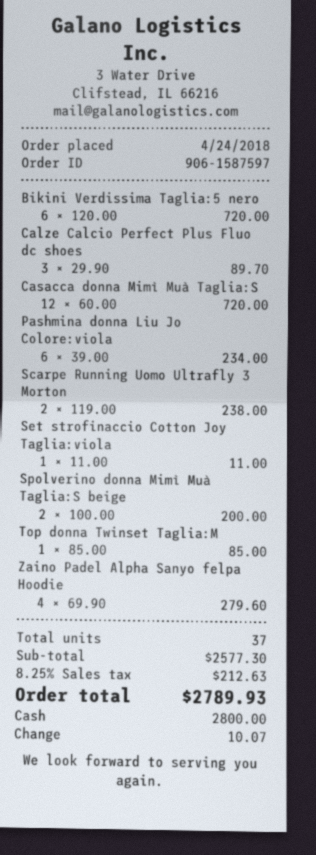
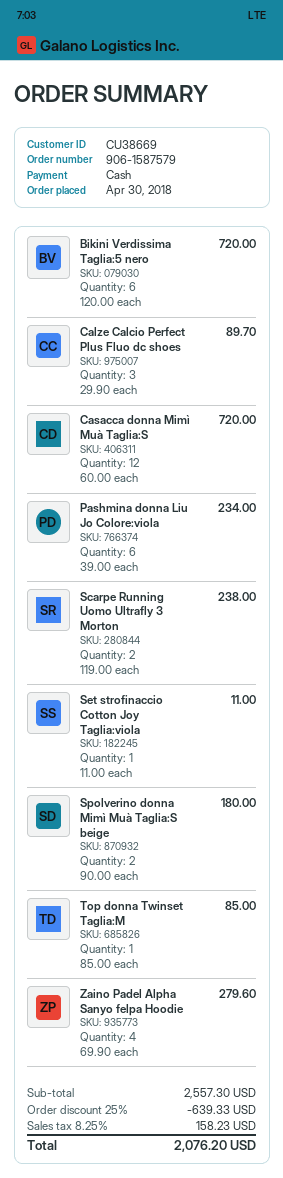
order number: 906-1587597 -> 906-1587579
order date: 2018-04-24 -> 2018-04-30
Spolverino donna Mimì Muà Taglia:S beige: 2 x 100.00 = 200.00 -> 2 x 90.00 = 180.00
subtotal: 2577.30 -> 2557.30
discount: none -> 25% = 639.33
tax: 8.25% = 212.63 -> 8.25% = 158.23
total: 2789.93 -> 2076.20

